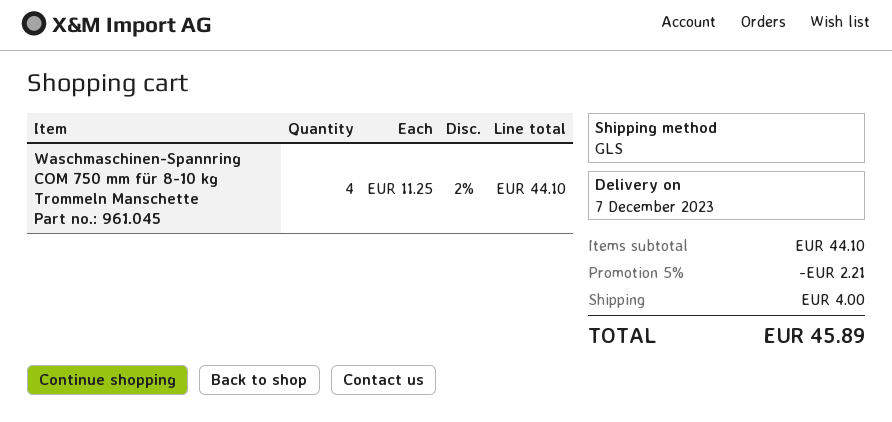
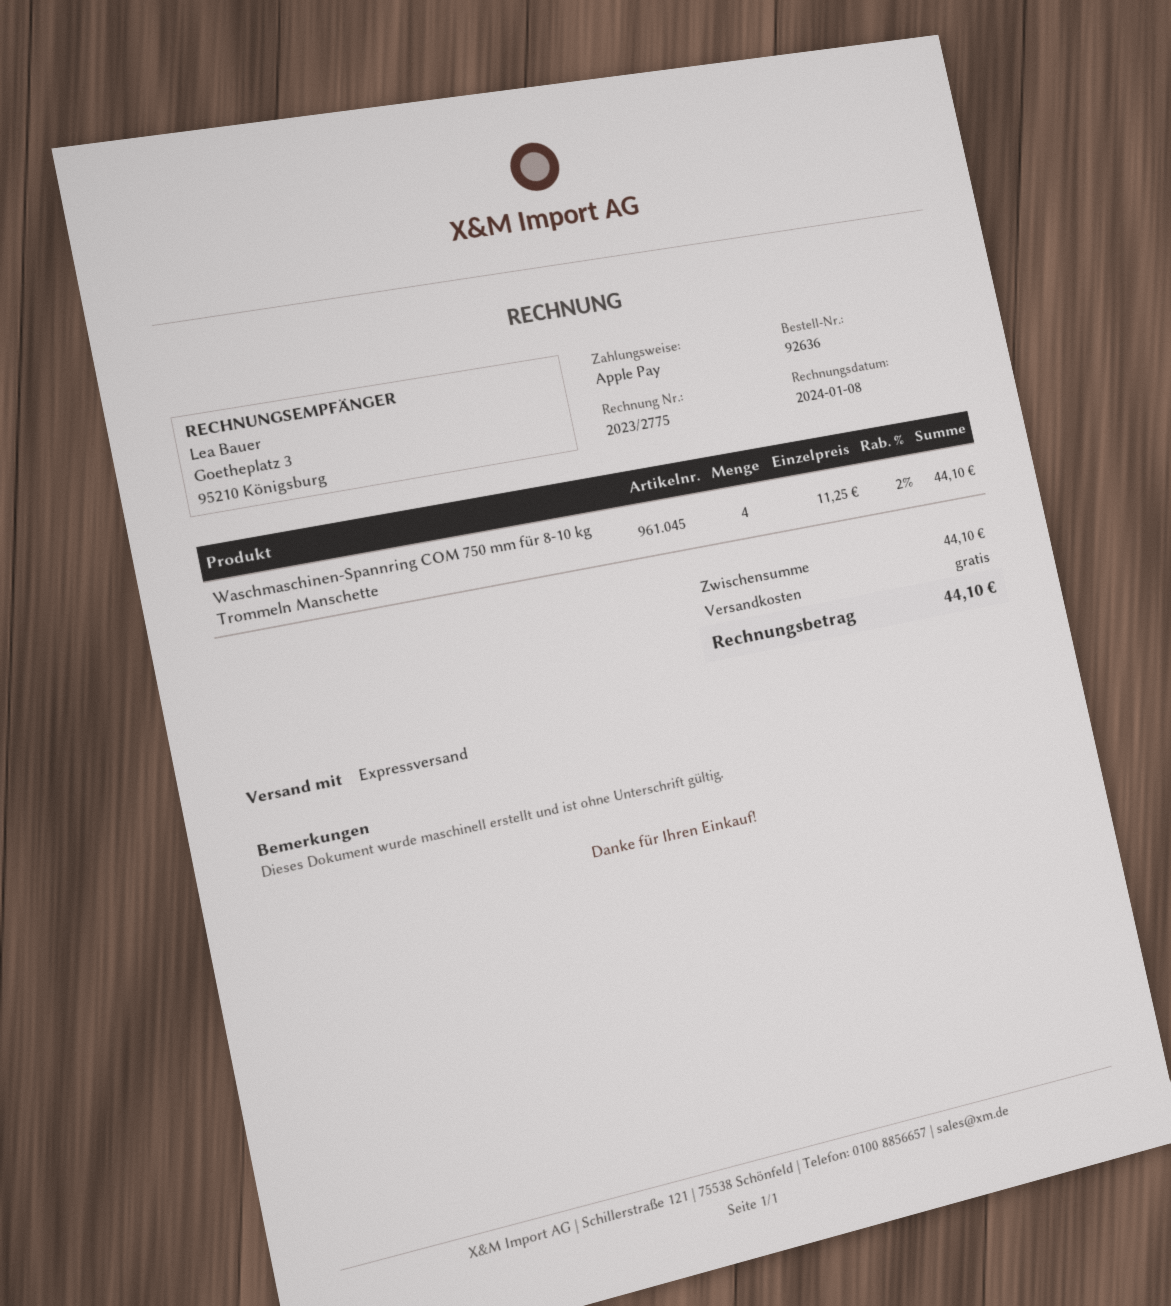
shipping method: GLS -> express
discount: 5% = 2.21 -> none
shipping: 4.00 -> 0.00
total: 45.89 -> 44.10

